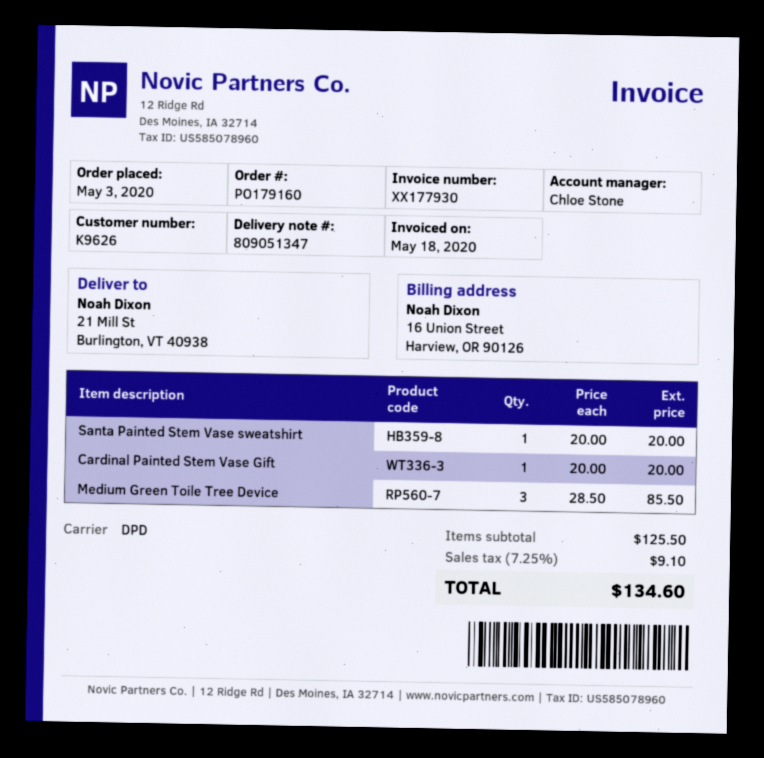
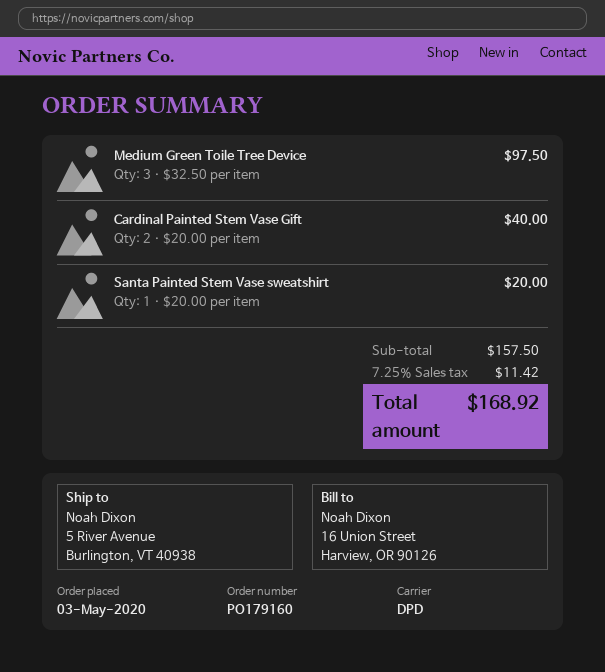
ship to: 21 Mill St, Burlington, VT 40938 -> 5 River Avenue, Burlington, VT 40938
Cardinal Painted Stem Vase Gift: 1 x 20.00 = 20.00 -> 2 x 20.00 = 40.00
Medium Green Toile Tree Device: 3 x 28.50 = 85.50 -> 3 x 32.50 = 97.50
subtotal: 125.50 -> 157.50
tax: 7.25% = 9.10 -> 7.25% = 11.42
total: 134.60 -> 168.92

